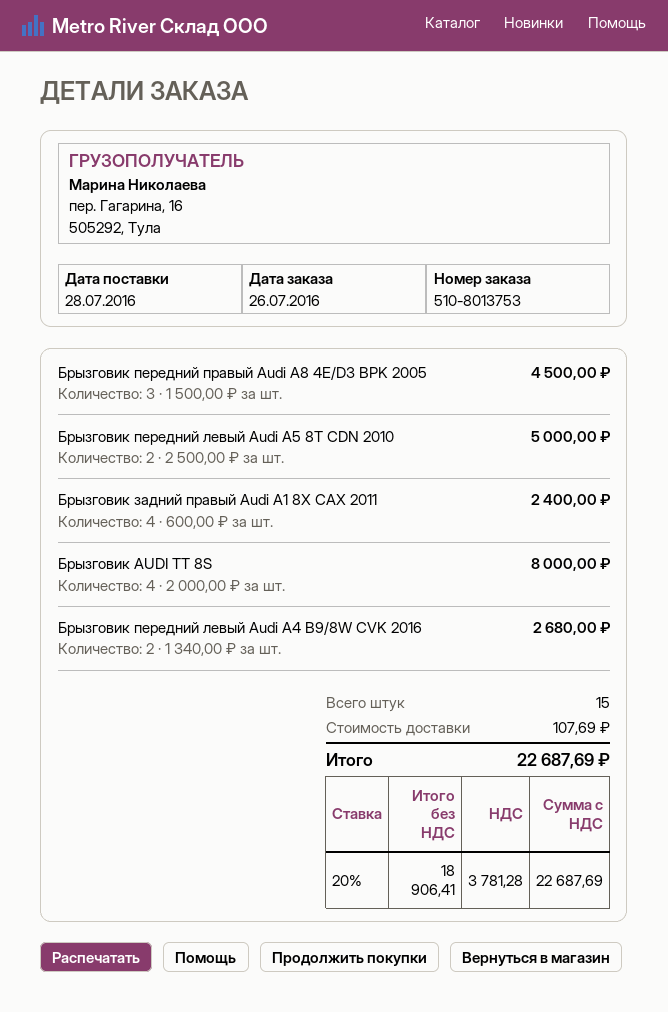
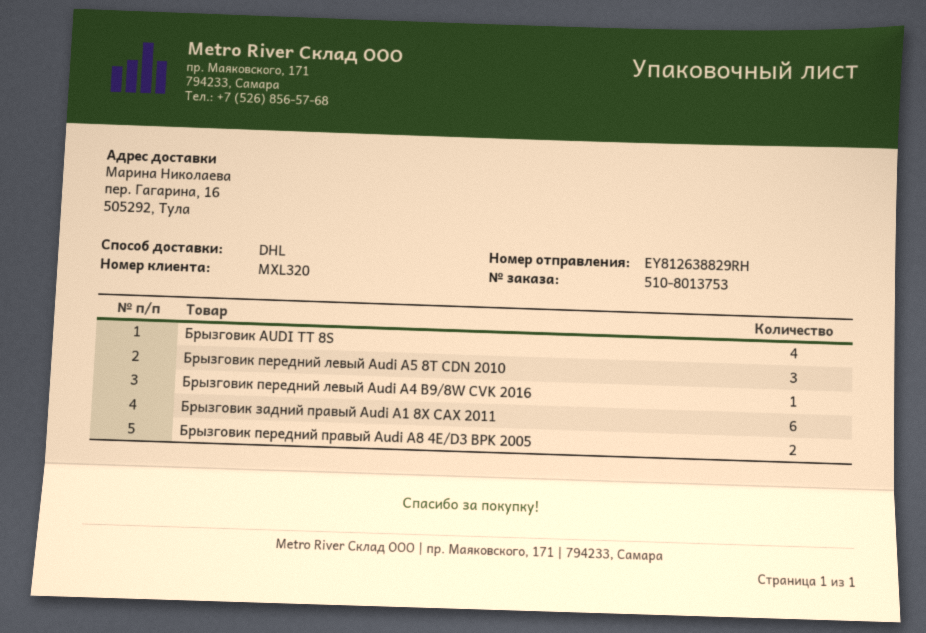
Брызговик передний правый Audi A8 4E/D3 BPK 2005: 3 -> 2
Брызговик передний левый Audi A5 8T CDN 2010: 2 -> 3
Брызговик задний правый Audi A1 8X CAX 2011: 4 -> 6
Брызговик передний левый Audi A4 B9/8W CVK 2016: 2 -> 1

